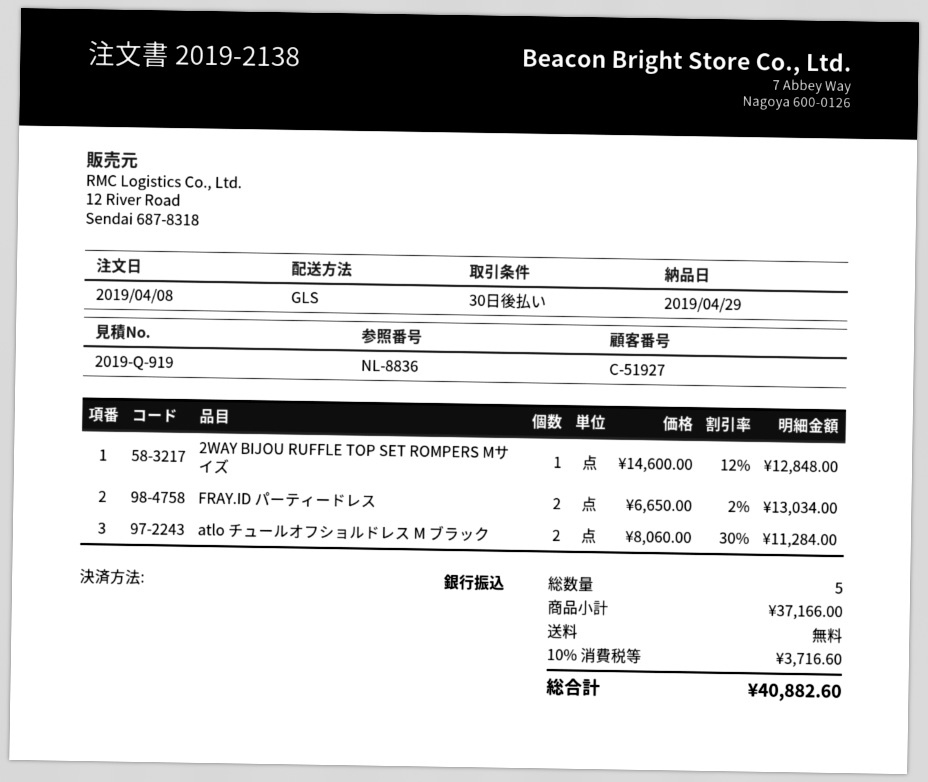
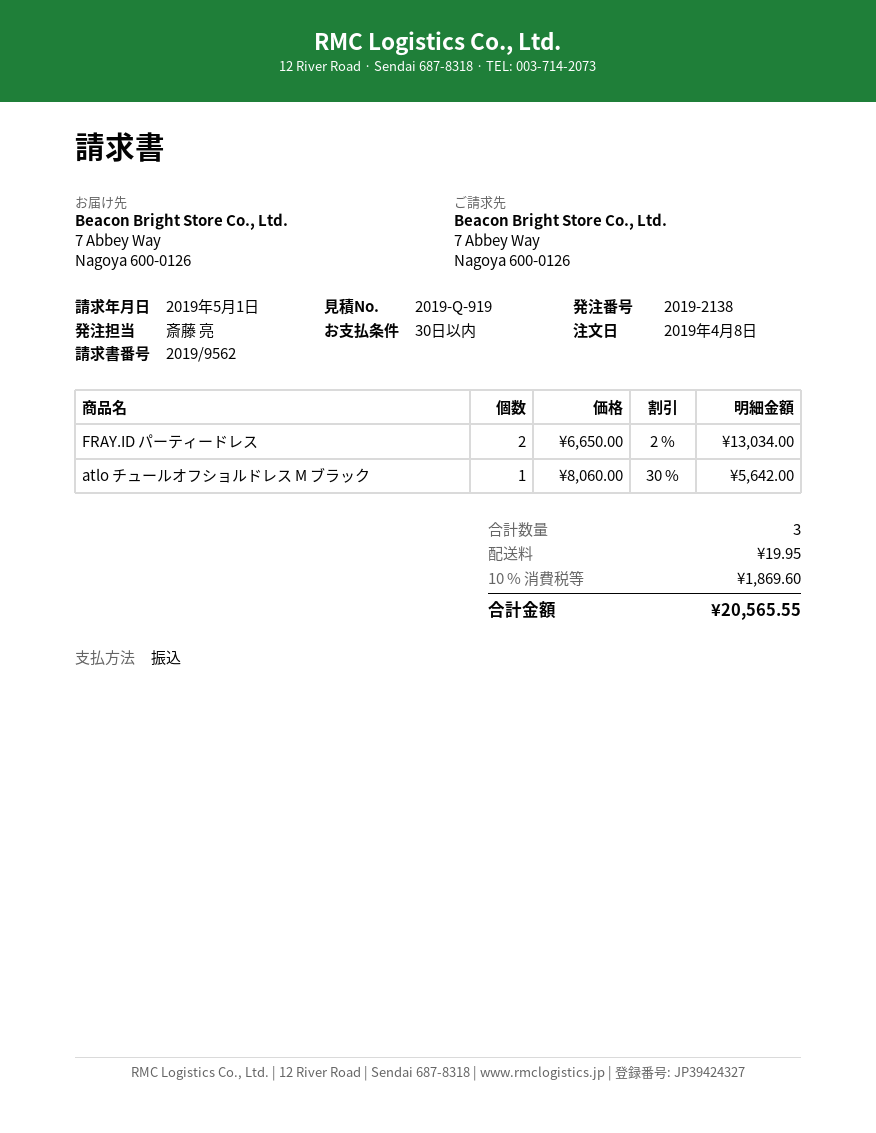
2WAY BIJOU RUFFLE TOP SET ROMPERS Mサイズ: 1 x 14600.00 - 12% = 12848.00 -> none
atlo チュールオフショルドレス M ブラック: 2 x 8060.00 - 30% = 11284.00 -> 1 x 8060.00 - 30% = 5642.00
total quantity: 5 -> 3
shipping: 0.00 -> 19.95
tax: 10% = 3716.60 -> 10% = 1869.60
total: 40882.60 -> 20565.55

